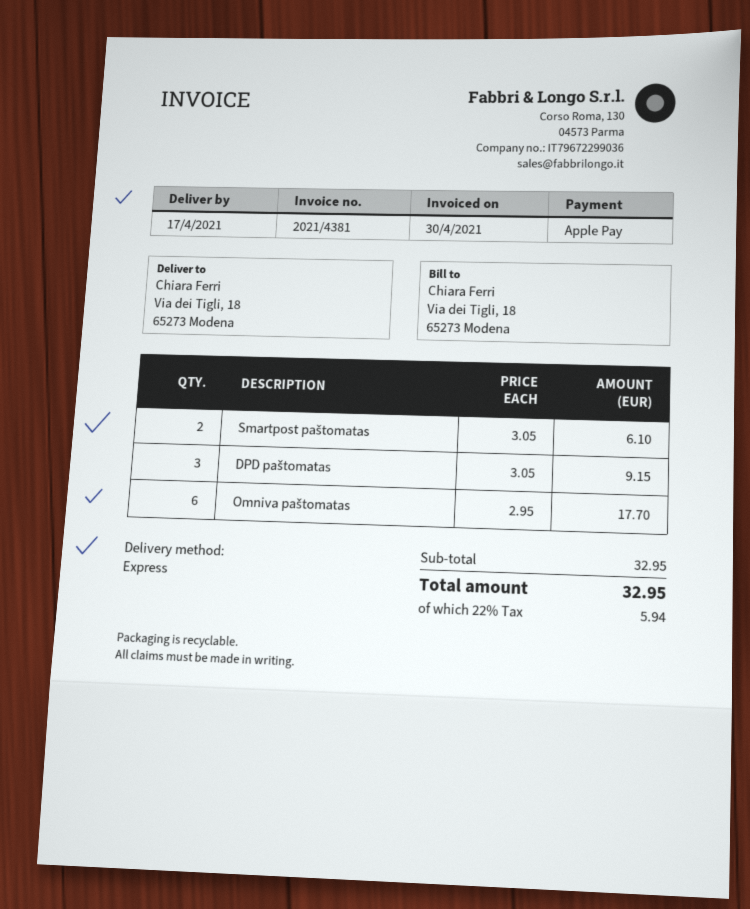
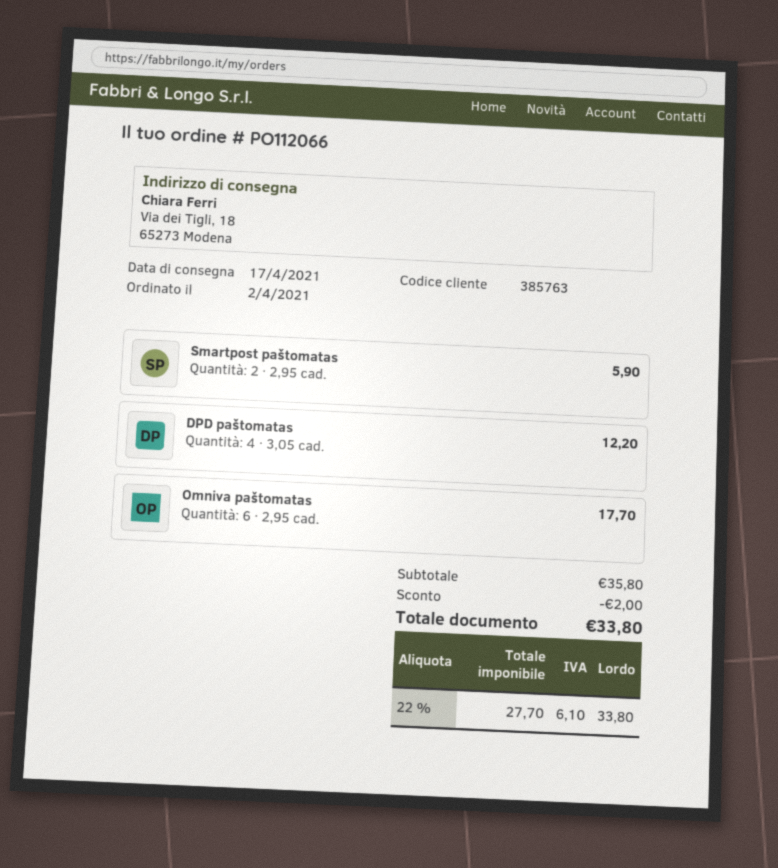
Smartpost paštomatas: 2 x 3.05 = 6.10 -> 2 x 2.95 = 5.90
DPD paštomatas: 3 x 3.05 = 9.15 -> 4 x 3.05 = 12.20
subtotal: 32.95 -> 35.80
discount: none -> 2.00
tax: 22% = 5.94 -> 22% = 6.10
total: 32.95 -> 33.80

